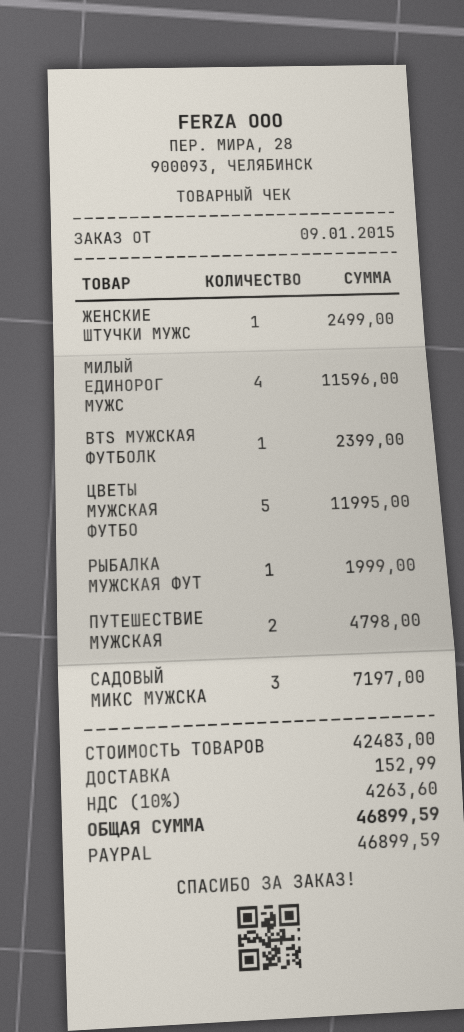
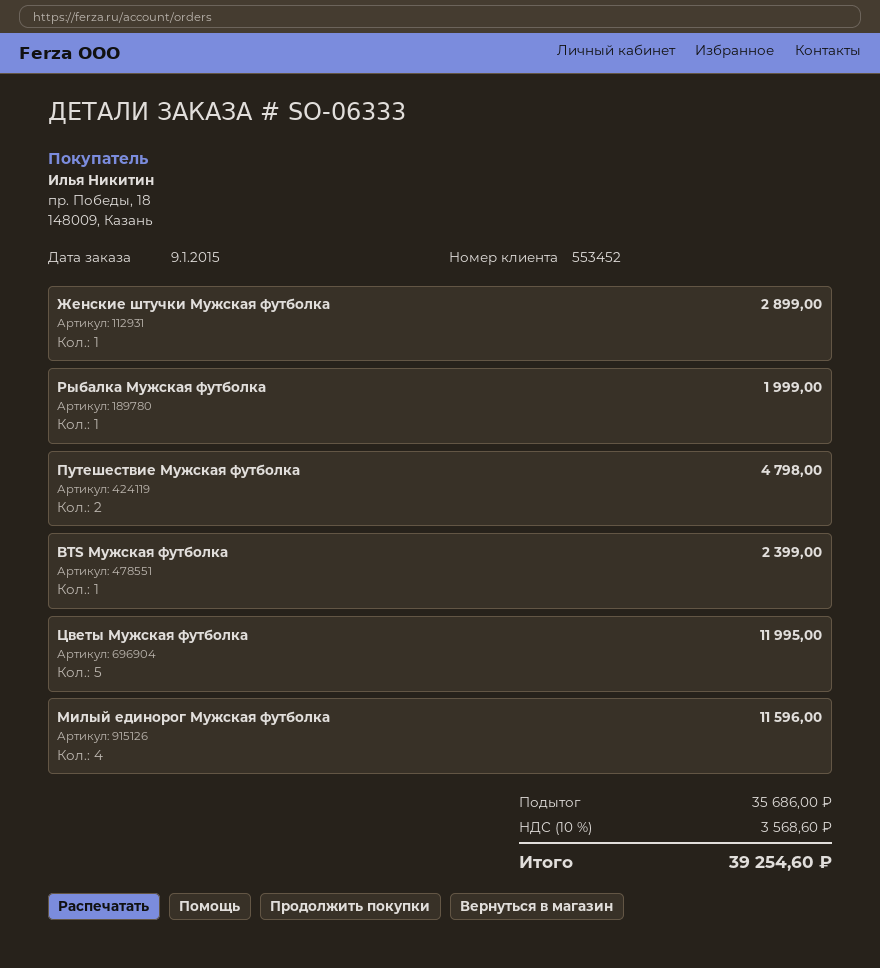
ЖЕНСКИЕ ШТУЧКИ МУЖС: 1 for 2499.00 -> 1 for 2899.00
САДОВЫЙ МИКС МУЖСКА: 3 for 7197.00 -> none
subtotal: 42483.00 -> 35686.00
shipping: 152.99 -> none
tax: 10% = 4263.60 -> 10% = 3568.60
total: 46899.59 -> 39254.60

